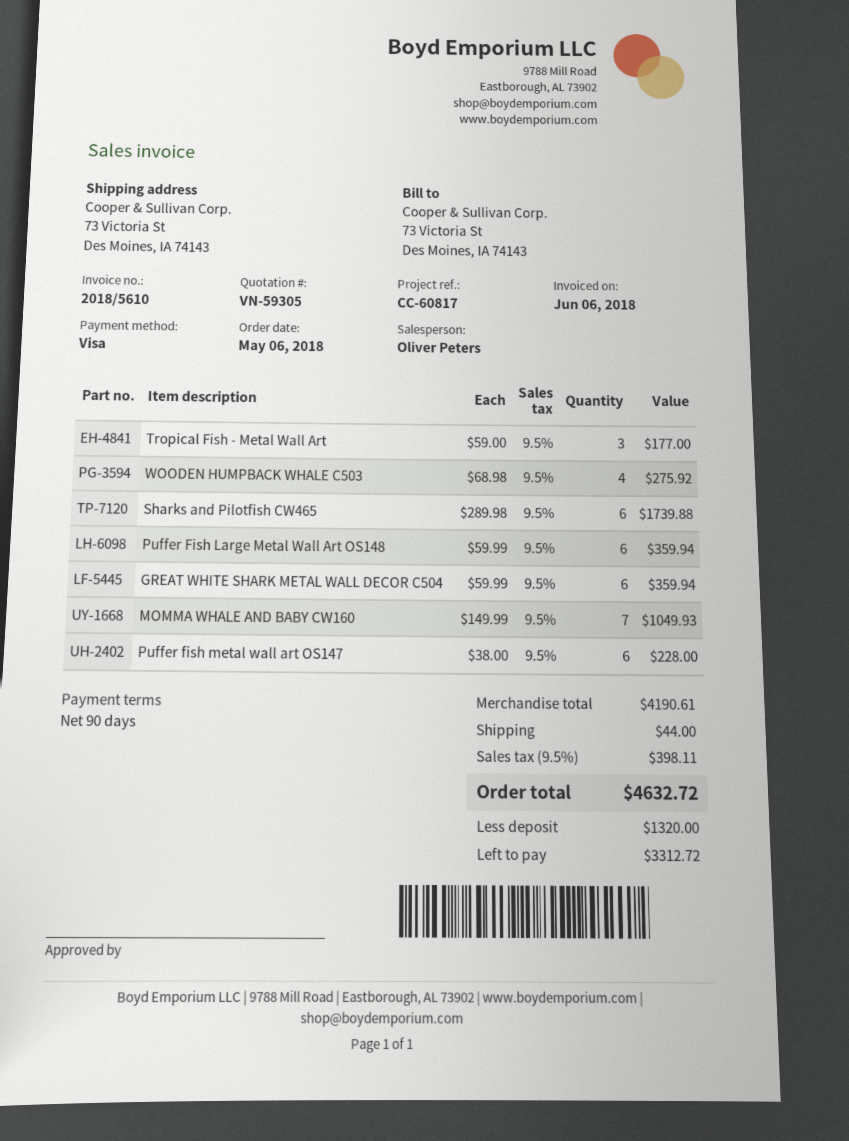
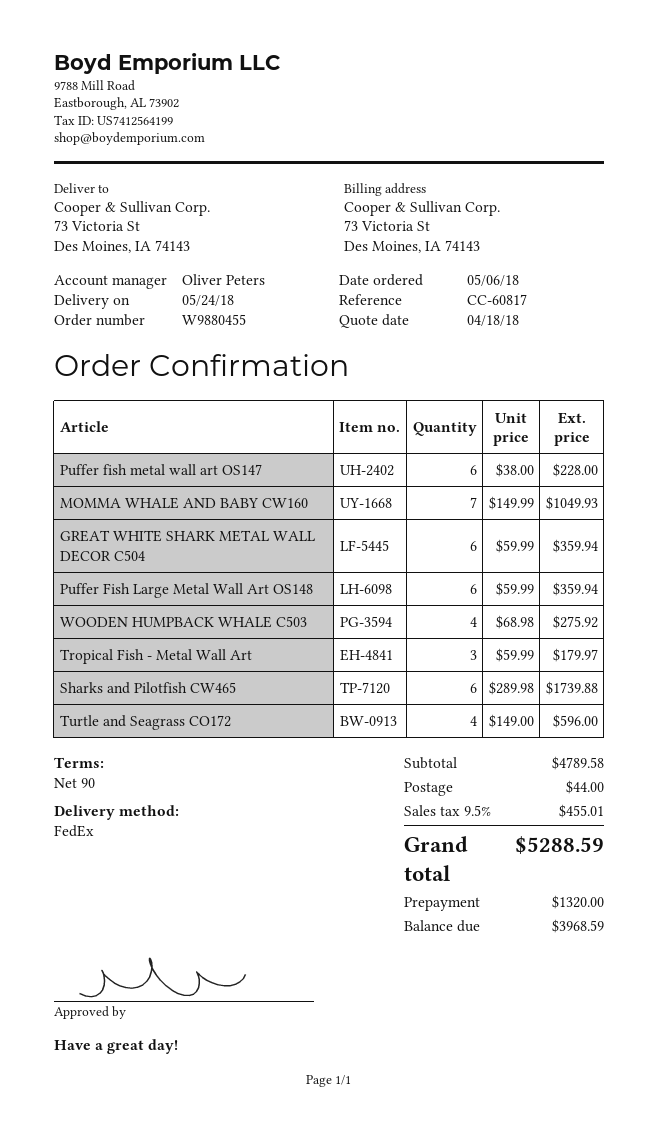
Tropical Fish - Metal Wall Art: 3 x 59.00 = 177.00 -> 3 x 59.99 = 179.97
Turtle and Seagrass CO172: none -> 4 x 149.00 = 596.00
subtotal: 4190.61 -> 4789.58
tax: 9.5% = 398.11 -> 9.5% = 455.01
total: 4632.72 -> 5288.59
balance: 3312.72 -> 3968.59

